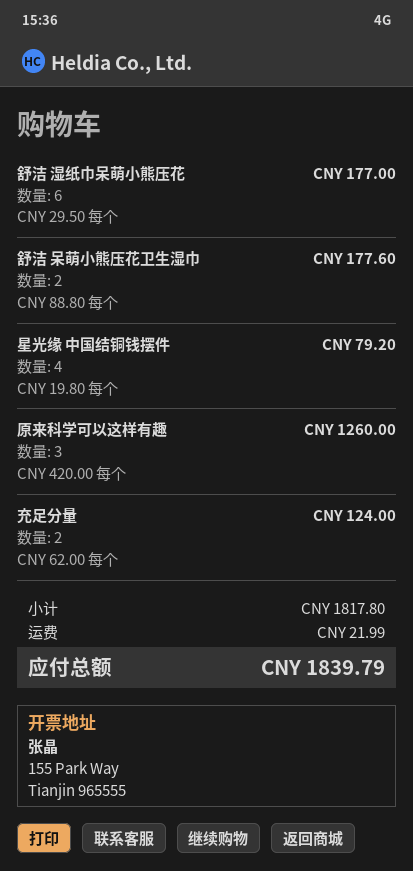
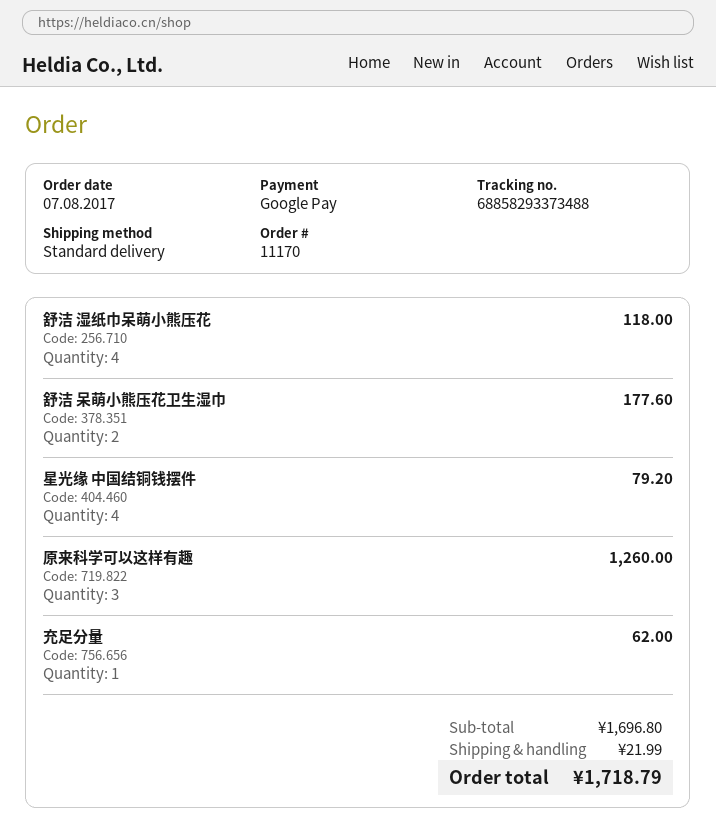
舒洁 湿纸巾呆萌小熊压花: 6 for 177.00 -> 4 for 118.00
充足分量: 2 for 124.00 -> 1 for 62.00
subtotal: 1817.80 -> 1696.80
total: 1839.79 -> 1718.79

